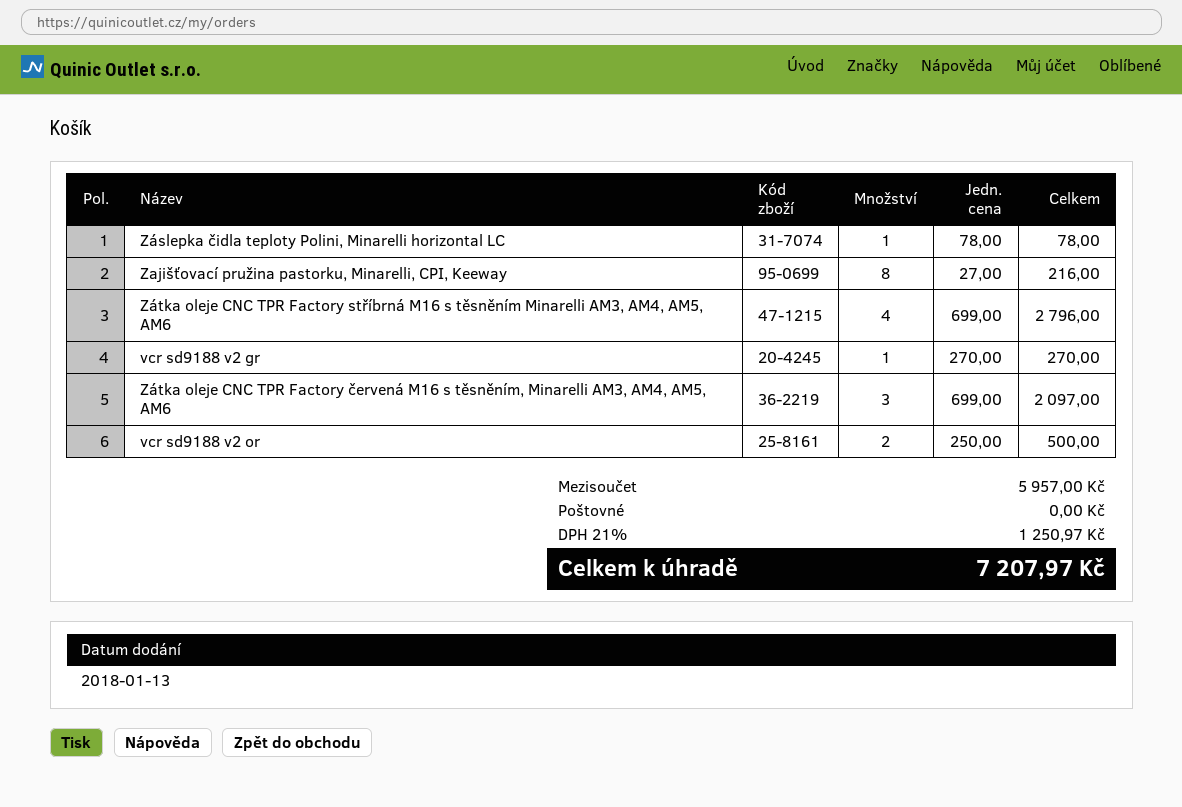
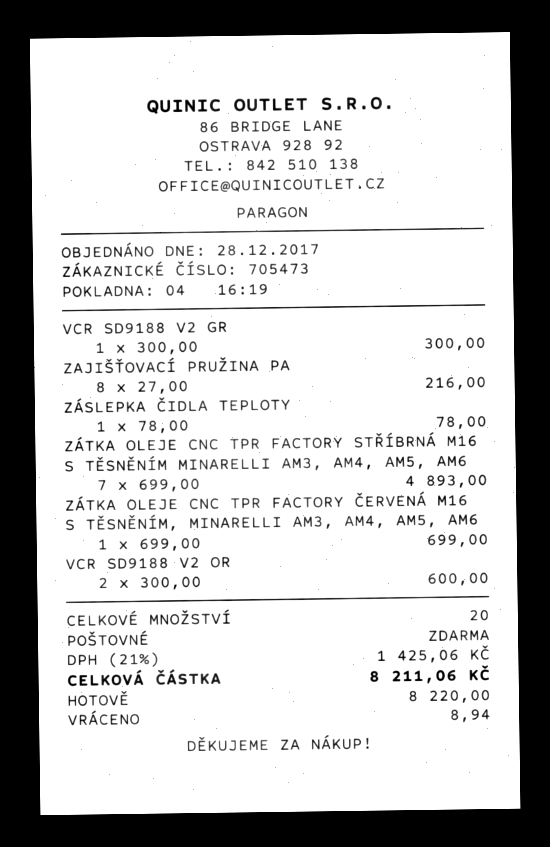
Zátka oleje CNC TPR Factory stříbrná M16 s těsněním Minarelli AM3, AM4, AM5, AM6: 4 x 699.00 = 2796.00 -> 7 x 699.00 = 4893.00
vcr sd9188 v2 gr: 1 x 270.00 = 270.00 -> 1 x 300.00 = 300.00
Zátka oleje CNC TPR Factory červená M16 s těsněním, Minarelli AM3, AM4, AM5, AM6: 3 x 699.00 = 2097.00 -> 1 x 699.00 = 699.00
vcr sd9188 v2 or: 2 x 250.00 = 500.00 -> 2 x 300.00 = 600.00
tax: 21% = 1250.97 -> 21% = 1425.06
total: 7207.97 -> 8211.06

